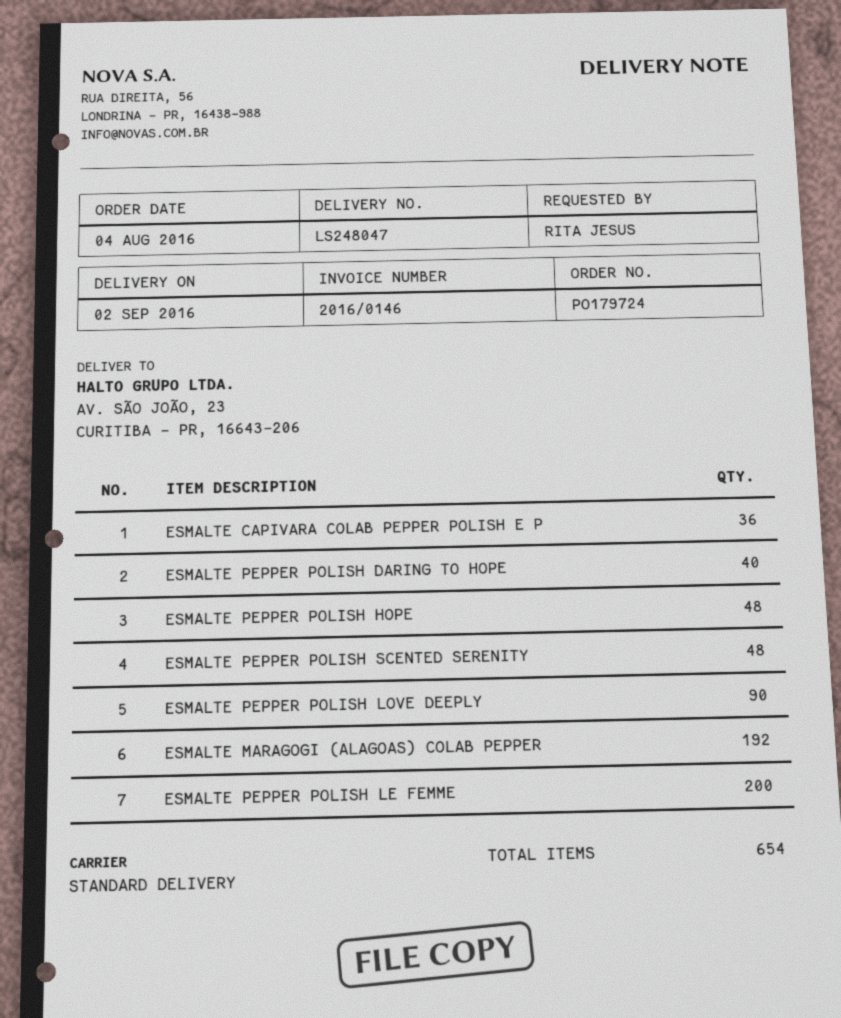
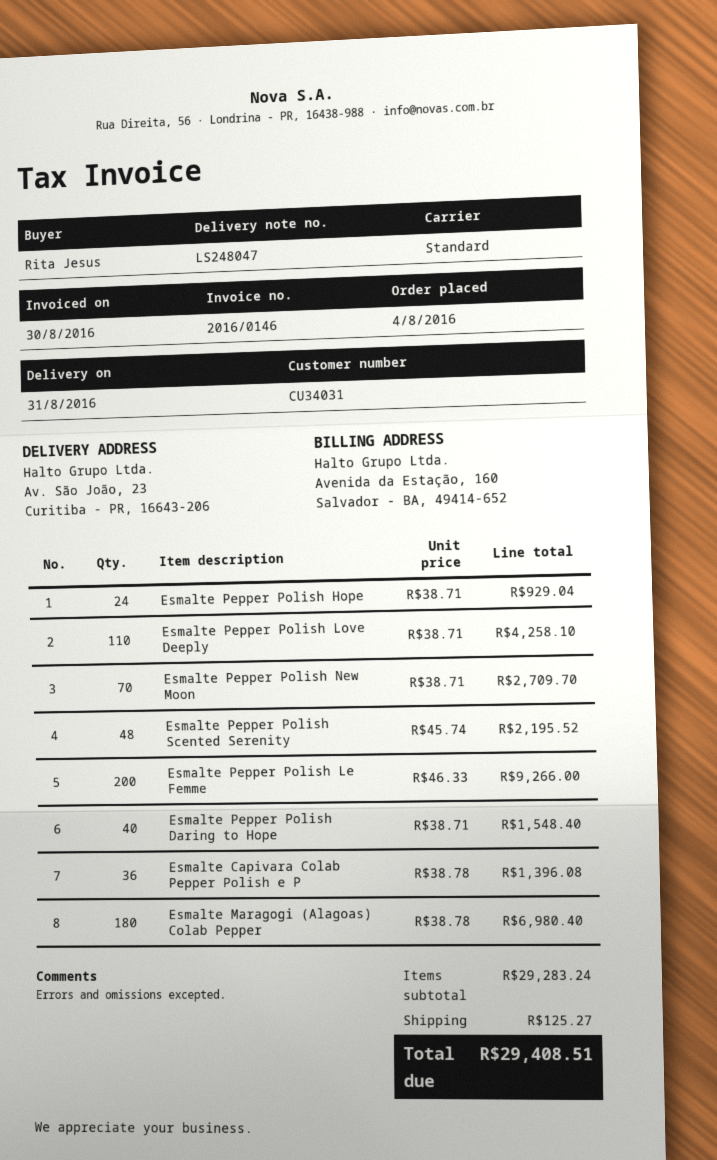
delivery date: 2016-09-02 -> 2016-08-31
ESMALTE PEPPER POLISH HOPE: 48 -> 24
ESMALTE PEPPER POLISH LOVE DEEPLY: 90 -> 110
ESMALTE MARAGOGI (ALAGOAS) COLAB PEPPER: 192 -> 180
Esmalte Pepper Polish New Moon: none -> 70

